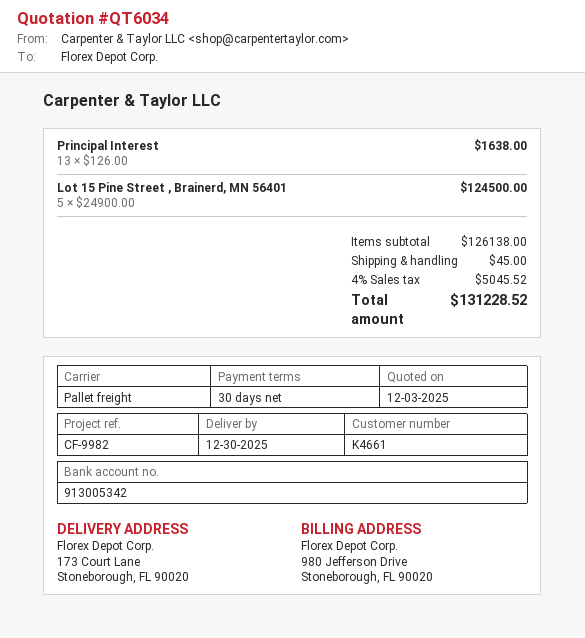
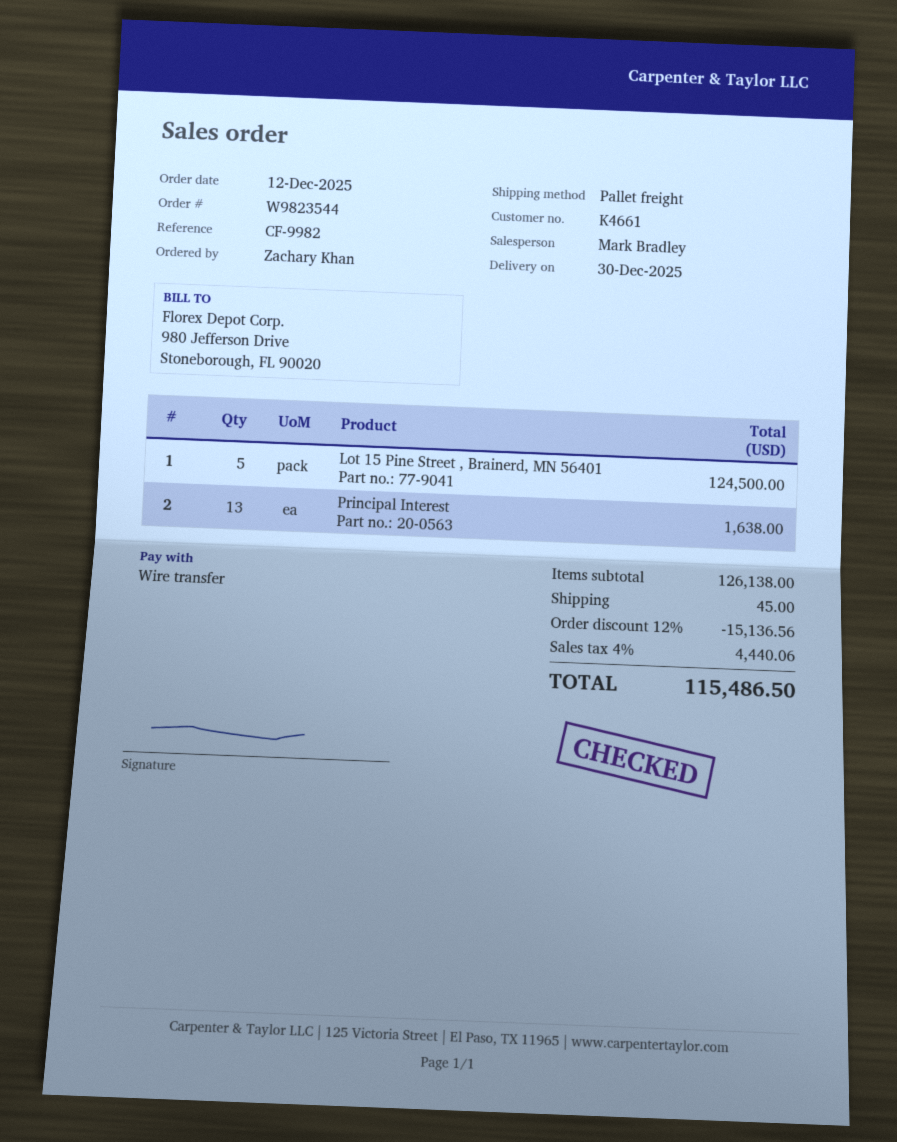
discount: none -> 12% = 15136.56
tax: 4% = 5045.52 -> 4% = 4440.06
total: 131228.52 -> 115486.50

